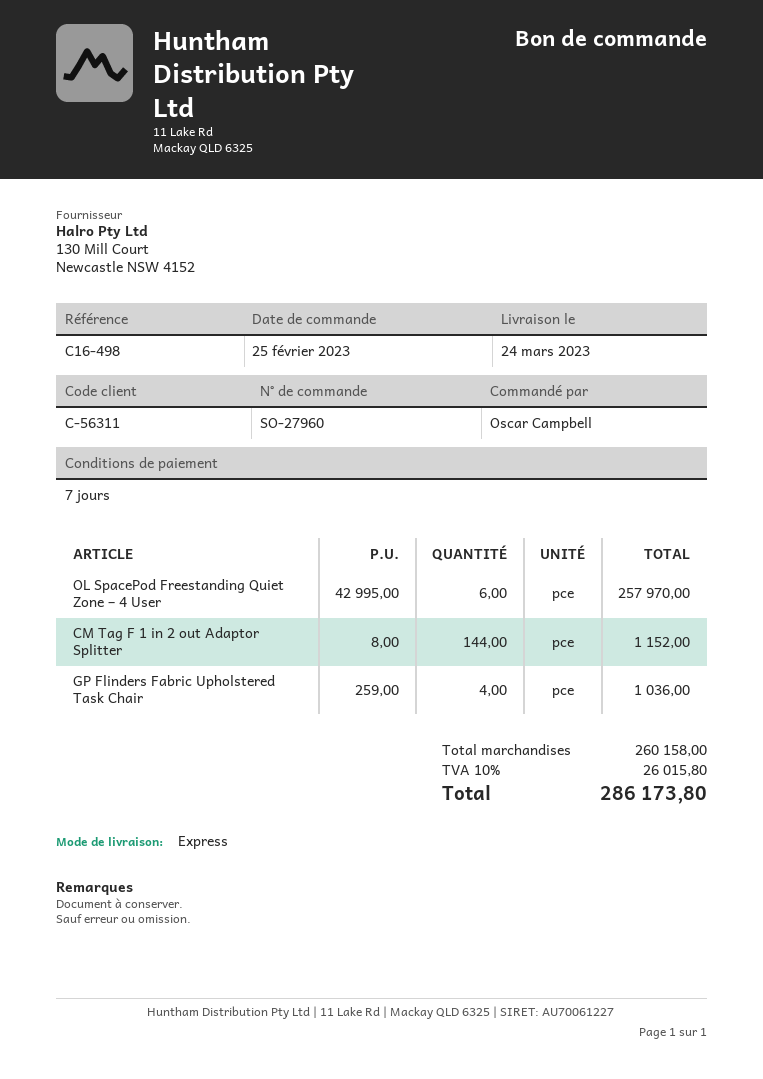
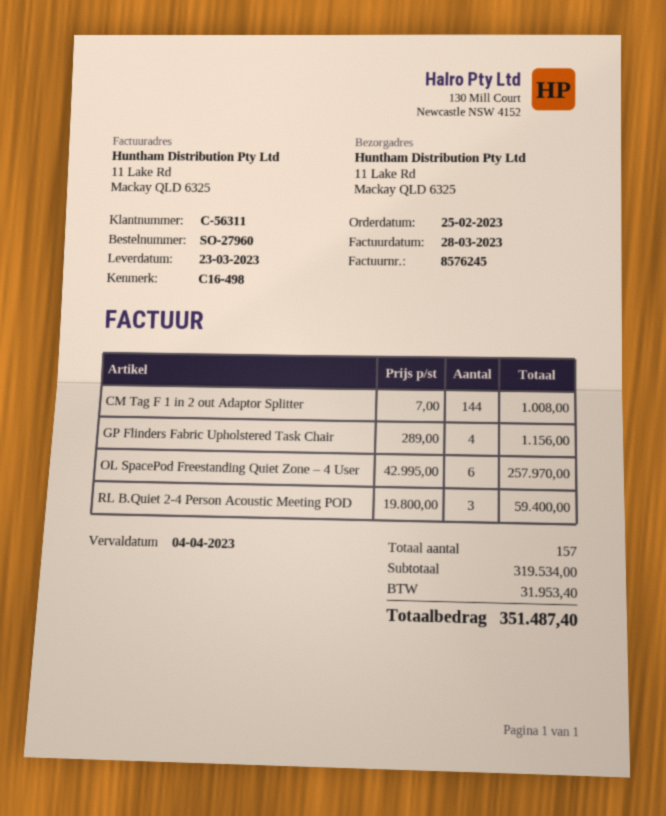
delivery date: 2023-03-24 -> 2023-03-23
CM Tag F 1 in 2 out Adaptor Splitter: 144 x 8.00 = 1152.00 -> 144 x 7.00 = 1008.00
GP Flinders Fabric Upholstered Task Chair: 4 x 259.00 = 1036.00 -> 4 x 289.00 = 1156.00
RL B.Quiet 2-4 Person Acoustic Meeting POD: none -> 3 x 19800.00 = 59400.00
subtotal: 260158.00 -> 319534.00
tax: 26015.80 -> 31953.40
total: 286173.80 -> 351487.40

